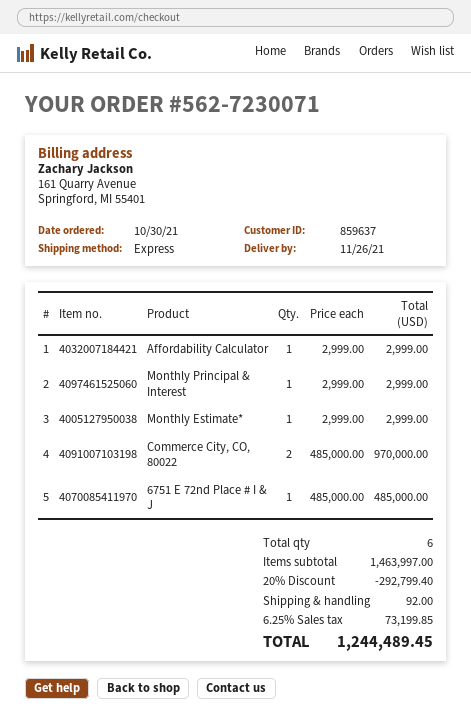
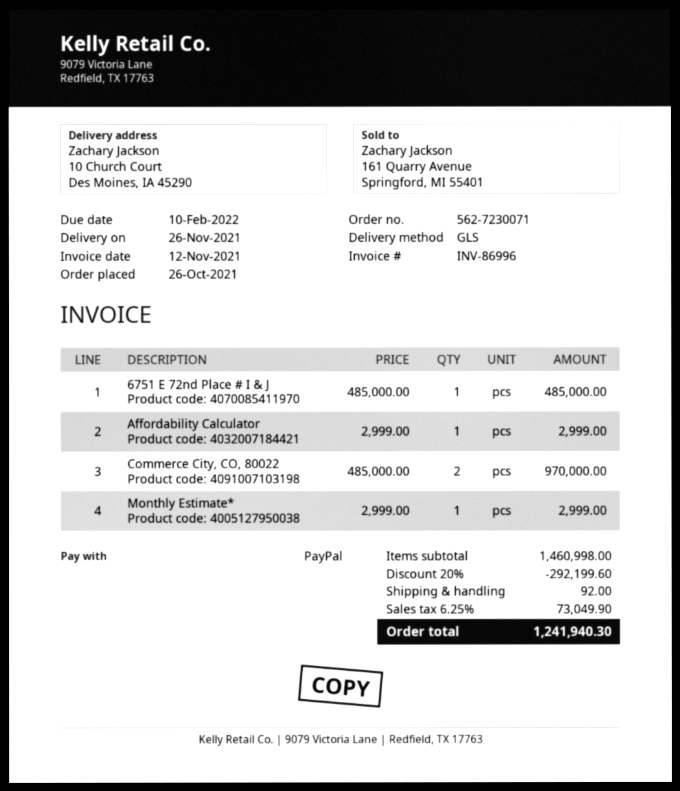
order date: 2021-10-30 -> 2021-10-26
shipping method: express -> GLS
Monthly Principal & Interest: 1 x 2999.00 = 2999.00 -> none
subtotal: 1463997.00 -> 1460998.00
discount: 20% = 292799.40 -> 20% = 292199.60
tax: 6.25% = 73199.85 -> 6.25% = 73049.90
total: 1244489.45 -> 1241940.30

